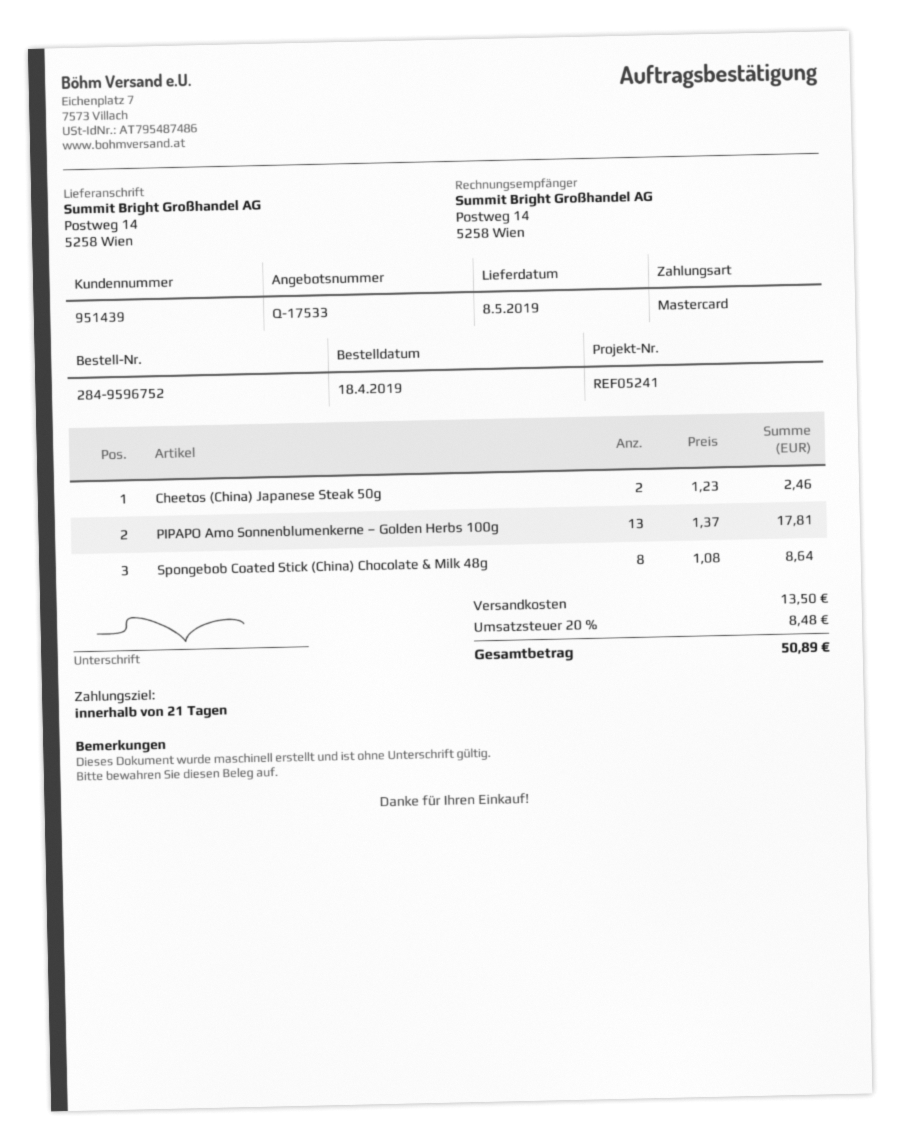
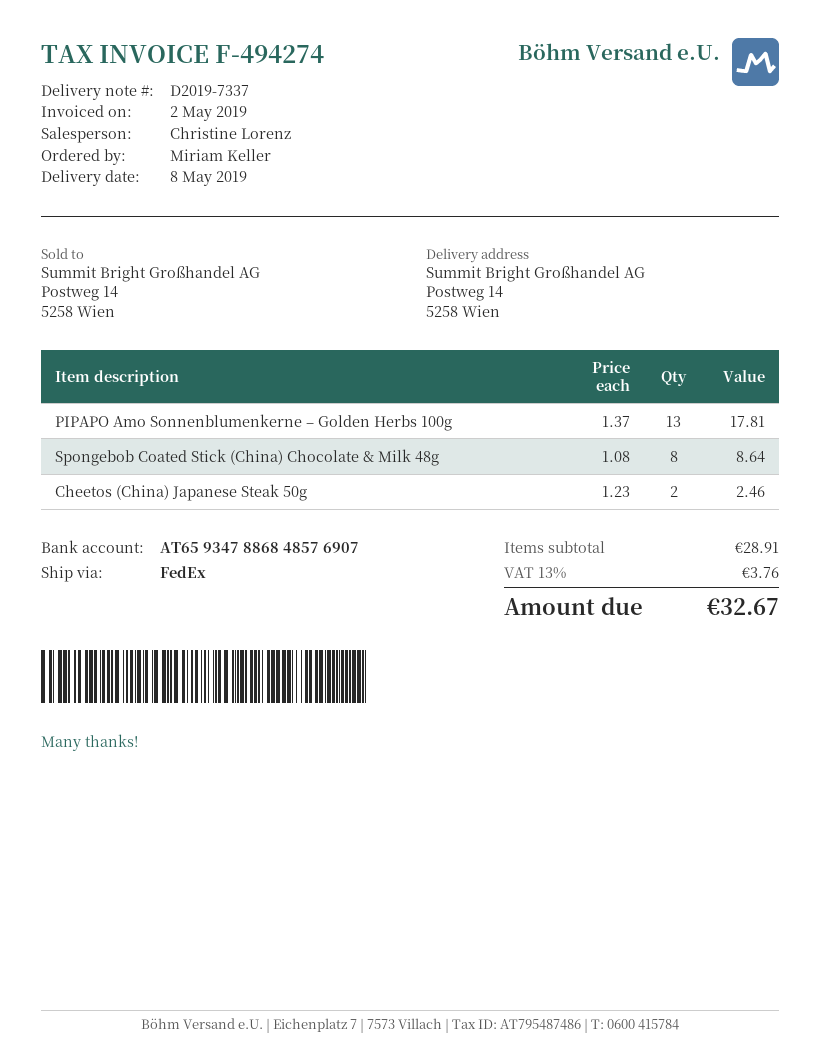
shipping: 13.50 -> none
tax: 20% = 8.48 -> 13% = 3.76
total: 50.89 -> 32.67

